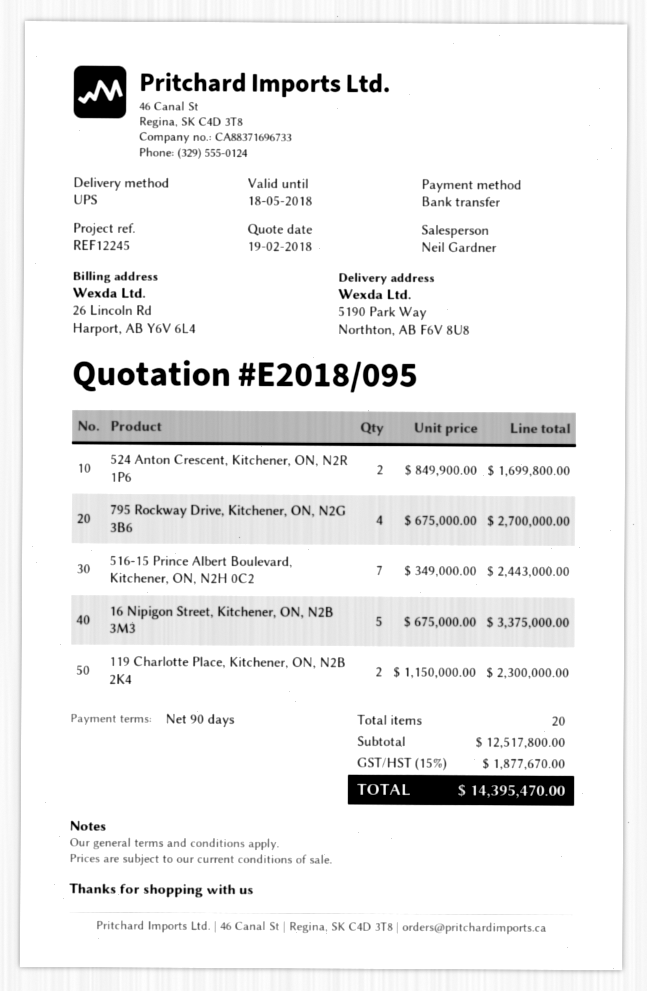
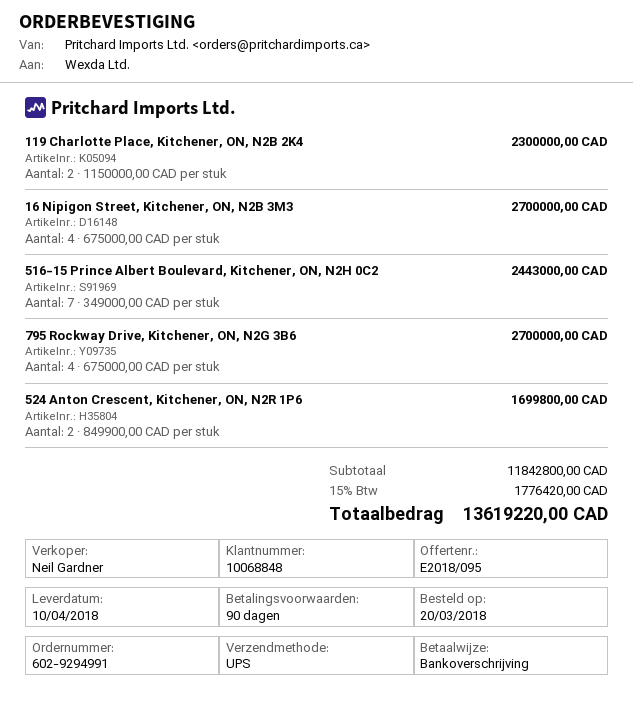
16 Nipigon Street, Kitchener, ON, N2B 3M3: 5 x 675000.00 = 3375000.00 -> 4 x 675000.00 = 2700000.00
subtotal: 12517800.00 -> 11842800.00
tax: 15% = 1877670.00 -> 15% = 1776420.00
total: 14395470.00 -> 13619220.00

